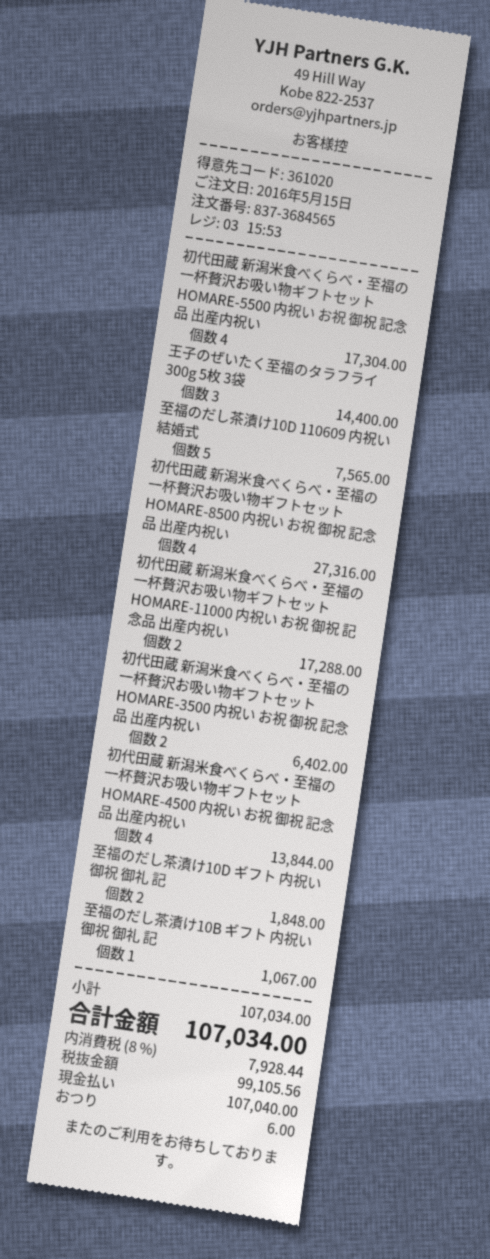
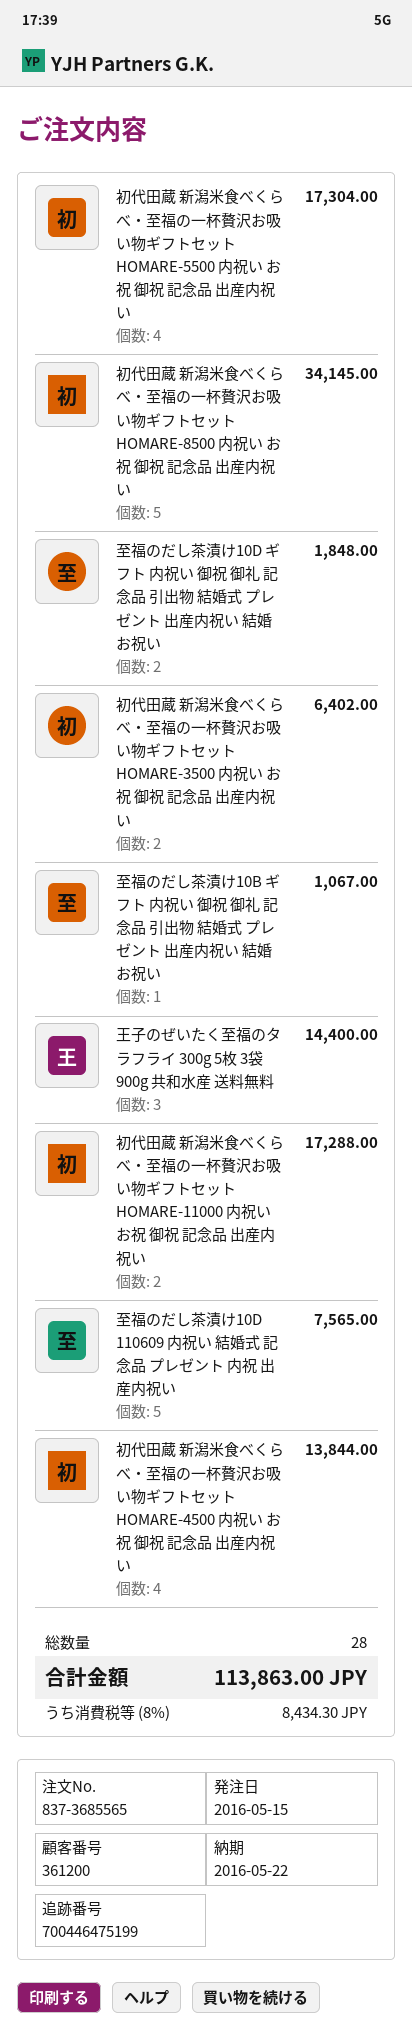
order number: 837-3684565 -> 837-3685565
customer number: 361020 -> 361200
初代田蔵 新潟米食べくらべ・至福の一杯贅沢お吸い物ギフトセット HOMARE-8500 内祝い お祝 御祝 記念品 出産内祝い: 4 for 27316.00 -> 5 for 34145.00
tax: 8% = 7928.44 -> 8% = 8434.30
total: 107034.00 -> 113863.00

